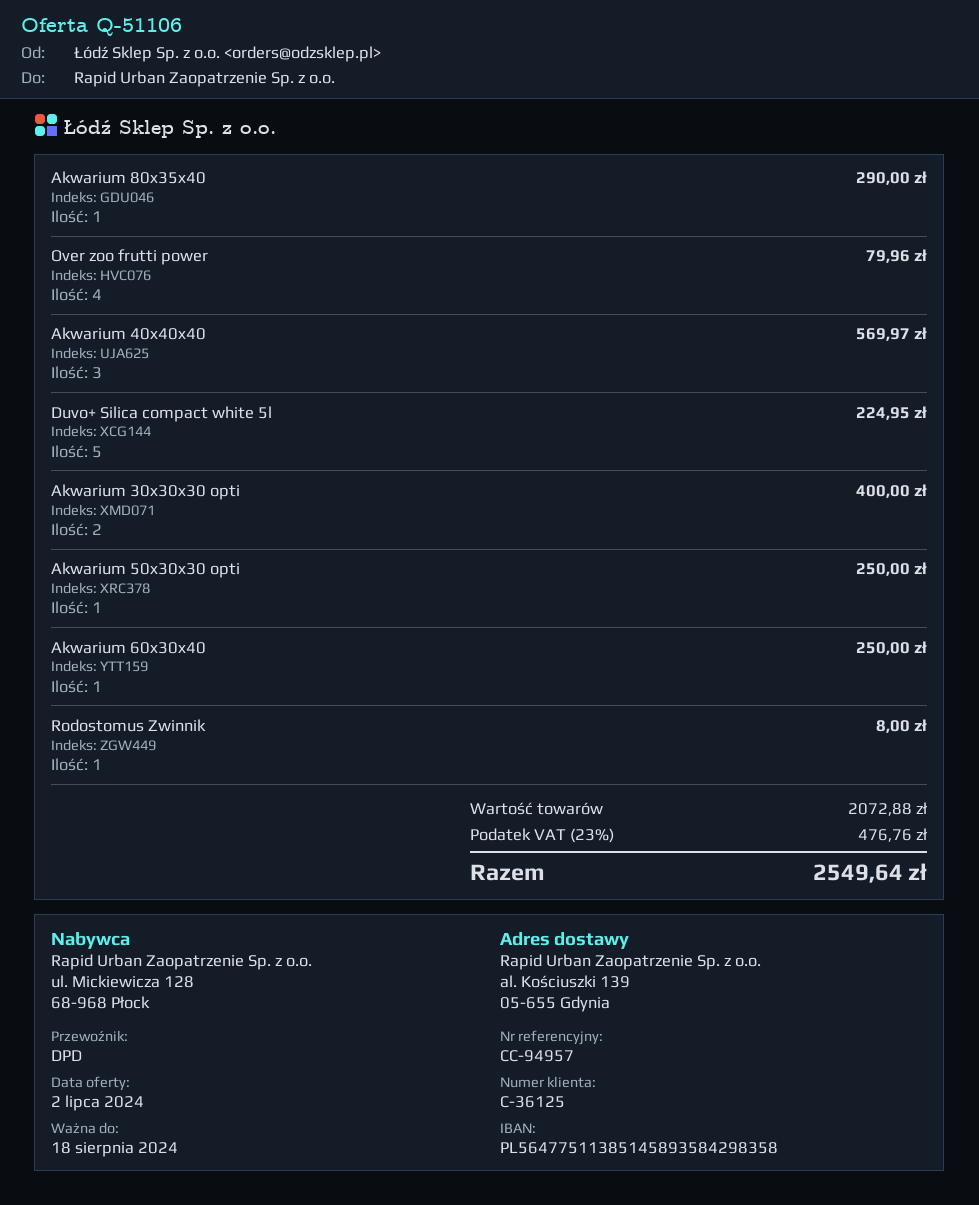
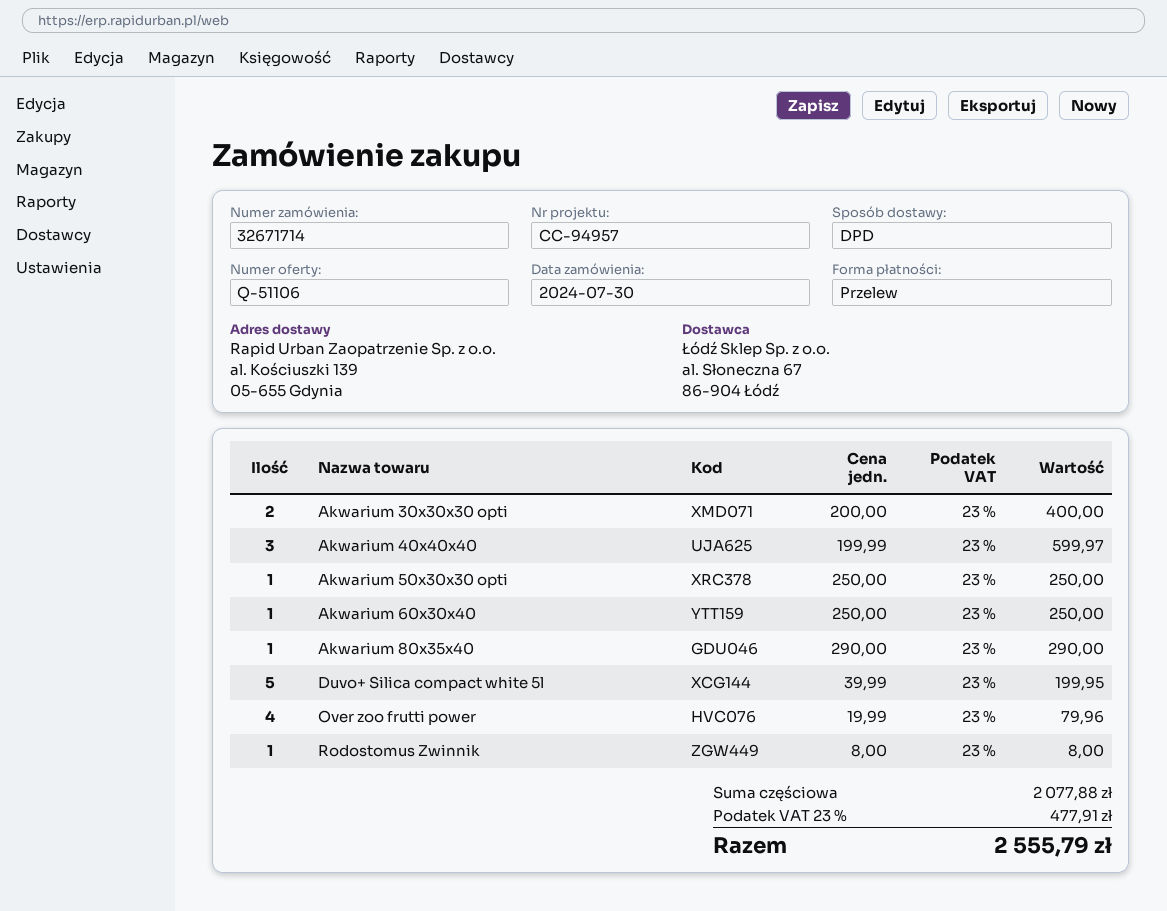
Akwarium 40x40x40: 3 for 569.97 -> 3 for 599.97
Duvo+ Silica compact white 5l: 5 for 224.95 -> 5 for 199.95
subtotal: 2072.88 -> 2077.88
tax: 23% = 476.76 -> 23% = 477.91
total: 2549.64 -> 2555.79

